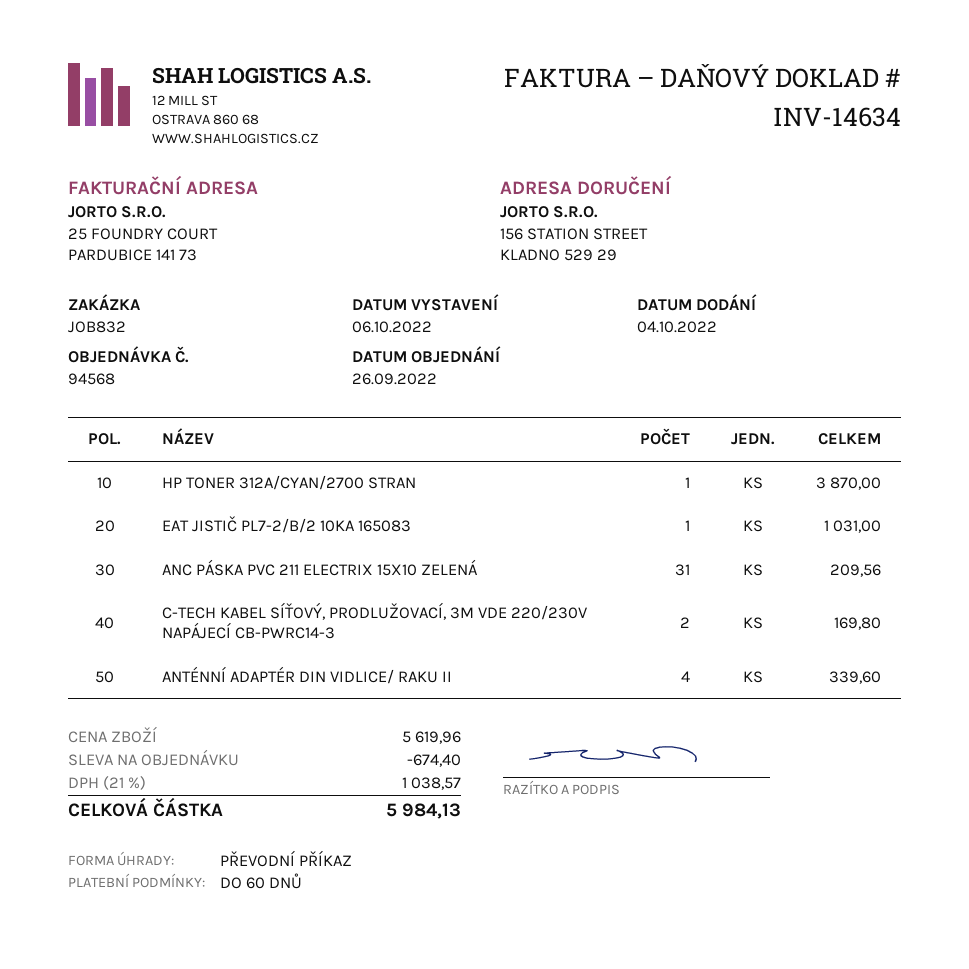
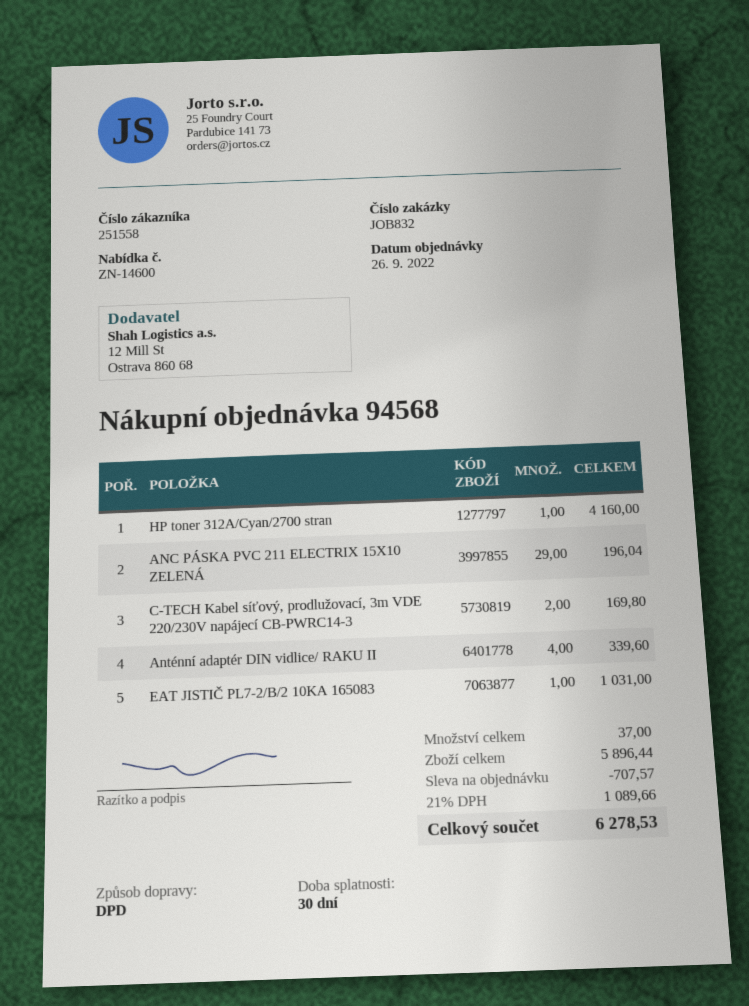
payment terms: 60 days -> 30 days
HP TONER 312A/CYAN/2700 STRAN: 1 for 3870.00 -> 1 for 4160.00
ANC PÁSKA PVC 211 ELECTRIX 15X10 ZELENÁ: 31 for 209.56 -> 29 for 196.04
subtotal: 5619.96 -> 5896.44
discount: 674.40 -> 707.57
tax: 21% = 1038.57 -> 21% = 1089.66
total: 5984.13 -> 6278.53

